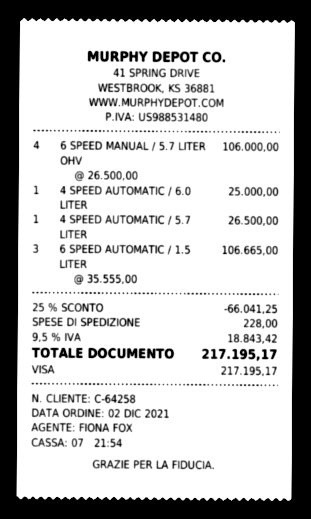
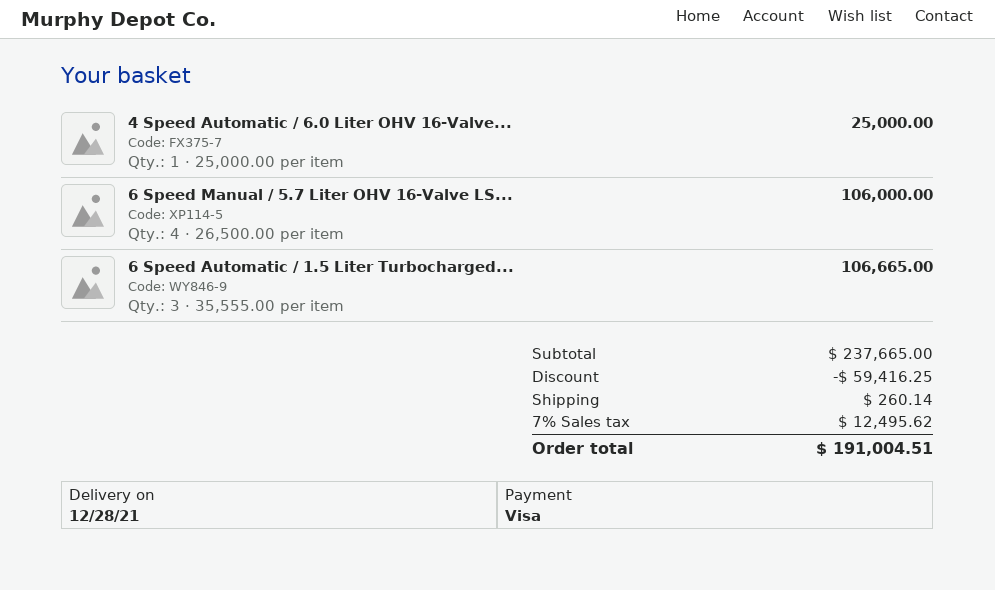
4 SPEED AUTOMATIC / 5.7 LITER: 1 x 26500.00 = 26500.00 -> none
discount: 66041.25 -> 59416.25
shipping: 228.00 -> 260.14
tax: 9.5% = 18843.42 -> 7% = 12495.62
total: 217195.17 -> 191004.51

